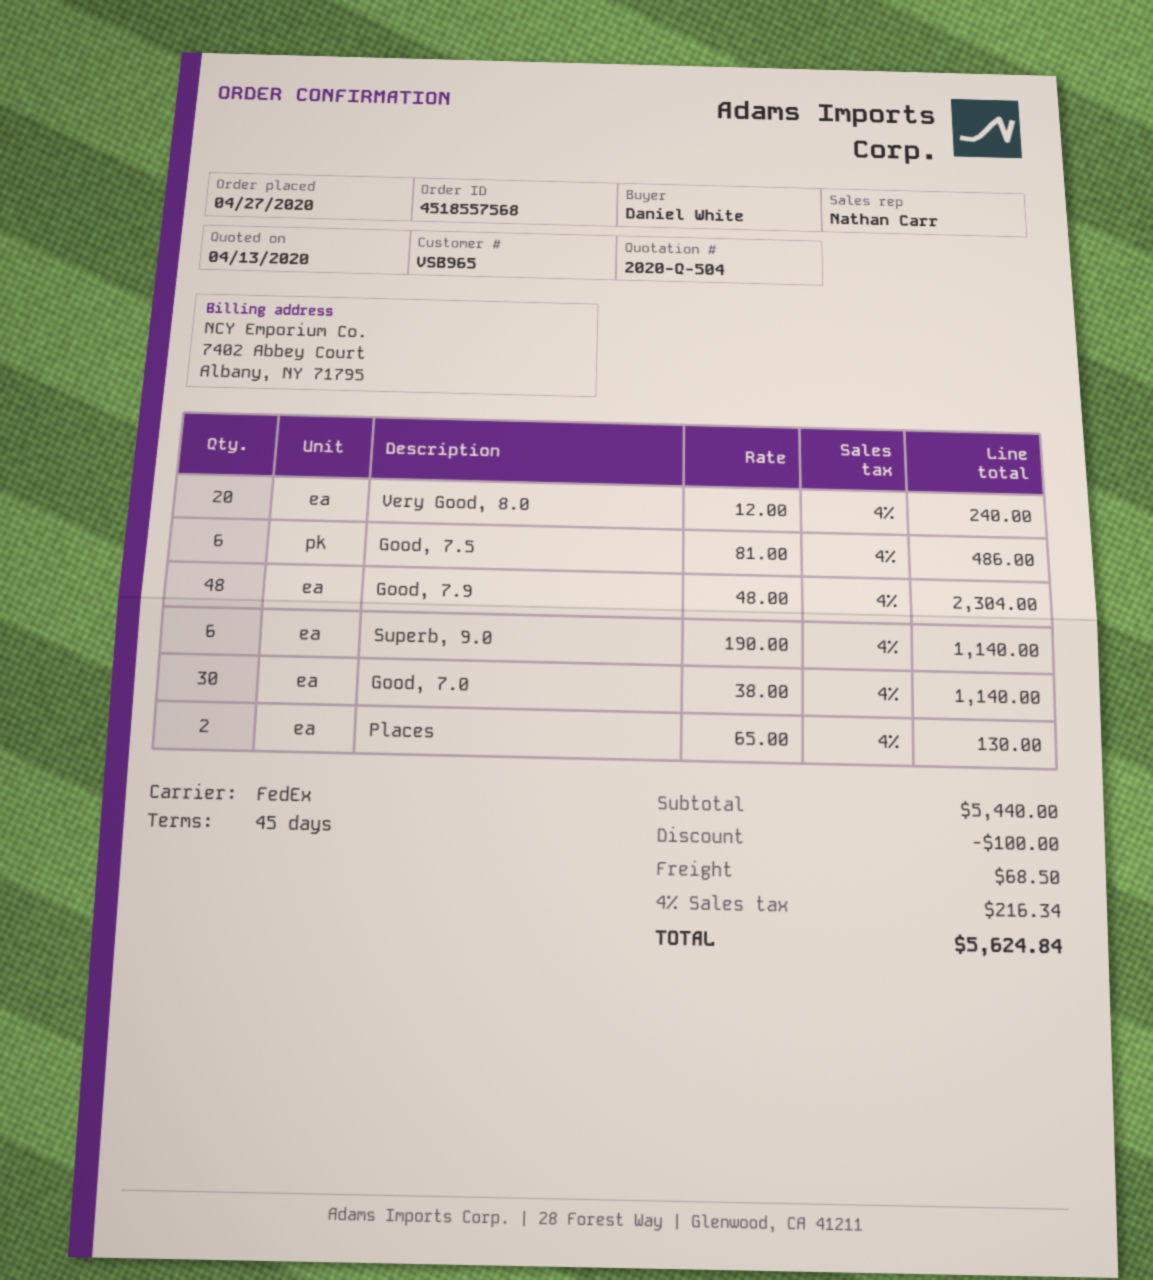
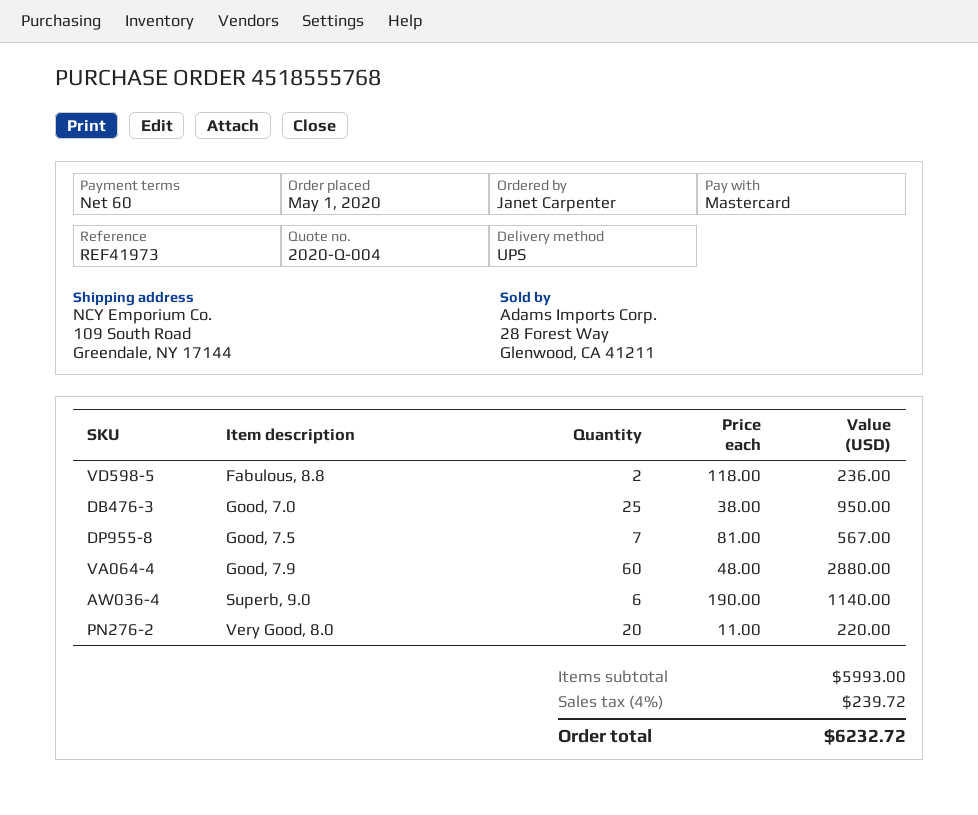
quote number: 2020-Q-504 -> 2020-Q-004
order number: 4518557568 -> 4518555768
order date: 2020-04-27 -> 2020-05-01
payment terms: 45 days -> 60 days
ordered by: Daniel White -> Janet Carpenter
shipping method: FedEx -> UPS
Very Good, 8.0: 20 x 12.00 = 240.00 -> 20 x 11.00 = 220.00
Good, 7.5: 6 x 81.00 = 486.00 -> 7 x 81.00 = 567.00
Good, 7.9: 48 x 48.00 = 2304.00 -> 60 x 48.00 = 2880.00
Good, 7.0: 30 x 38.00 = 1140.00 -> 25 x 38.00 = 950.00
Places: 2 x 65.00 = 130.00 -> none
Fabulous, 8.8: none -> 2 x 118.00 = 236.00
subtotal: 5440.00 -> 5993.00
discount: 100.00 -> none
shipping: 68.50 -> none
tax: 4% = 216.34 -> 4% = 239.72
total: 5624.84 -> 6232.72

